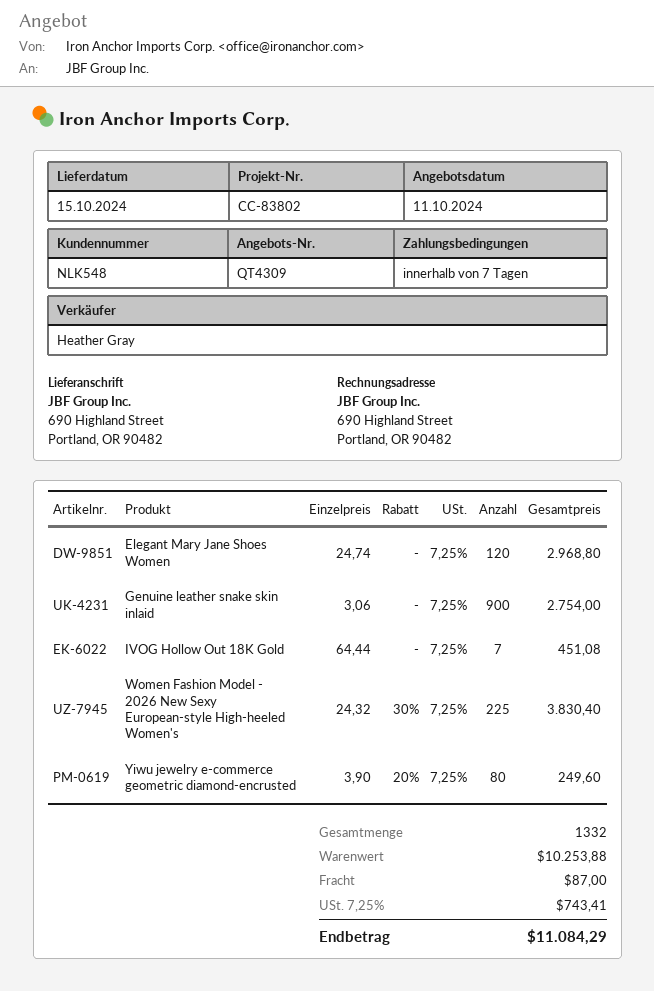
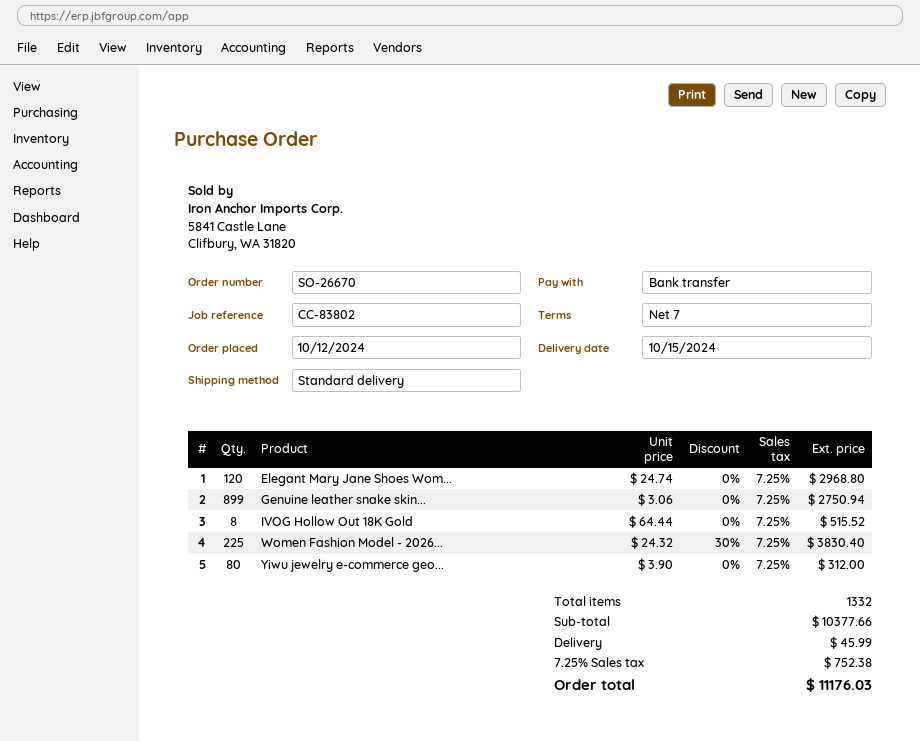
Genuine leather snake skin inlaid: 900 x 3.06 = 2754.00 -> 899 x 3.06 = 2750.94
IVOG Hollow Out 18K Gold: 7 x 64.44 = 451.08 -> 8 x 64.44 = 515.52
Yiwu jewelry e-commerce geometric diamond-encrusted: 80 x 3.90 - 20% = 249.60 -> 80 x 3.90 = 312.00
subtotal: 10253.88 -> 10377.66
shipping: 87.00 -> 45.99
tax: 7.25% = 743.41 -> 7.25% = 752.38
total: 11084.29 -> 11176.03

